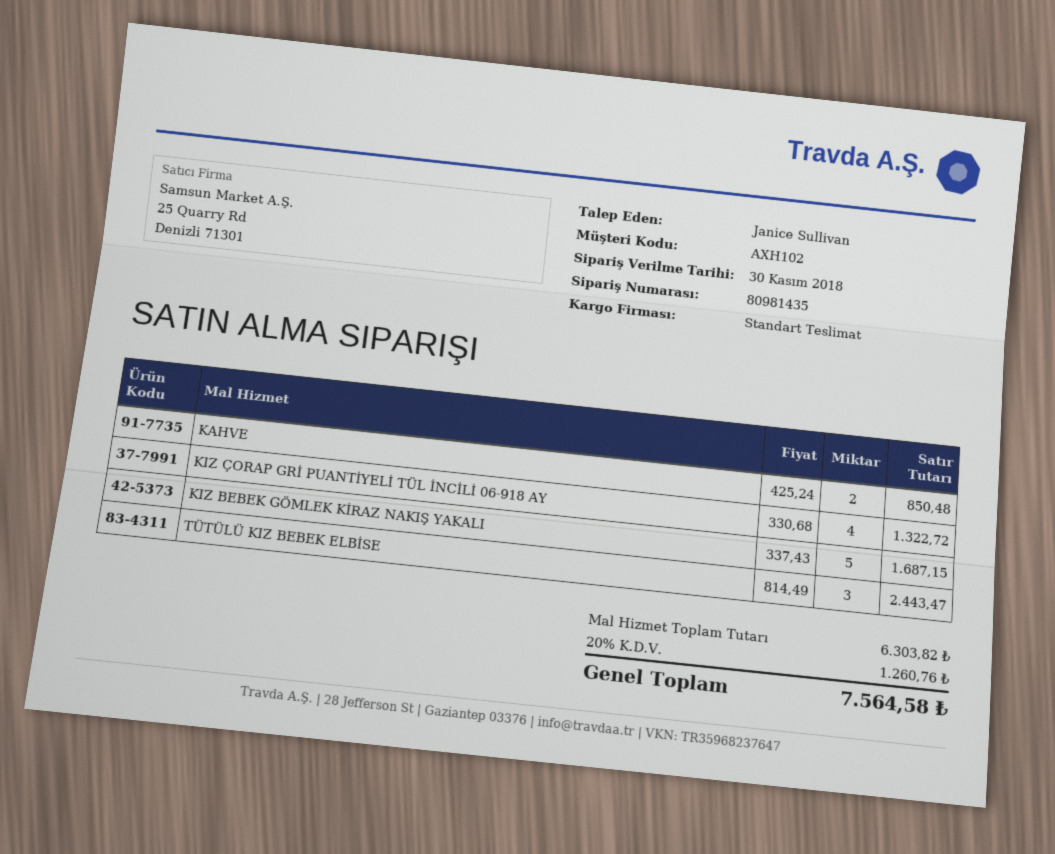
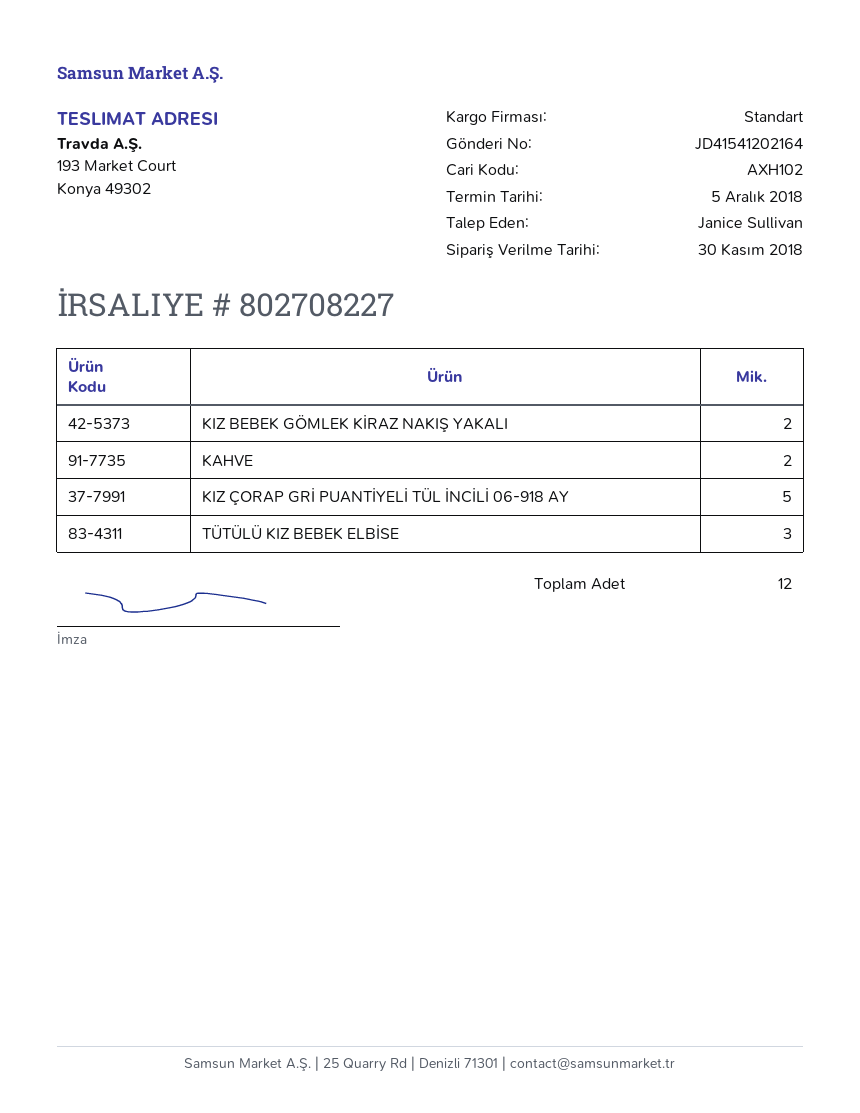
KIZ ÇORAP GRİ PUANTİYELİ TÜL İNCİLİ 06-918 AY: 4 -> 5
KIZ BEBEK GÖMLEK KİRAZ NAKIŞ YAKALI: 5 -> 2

